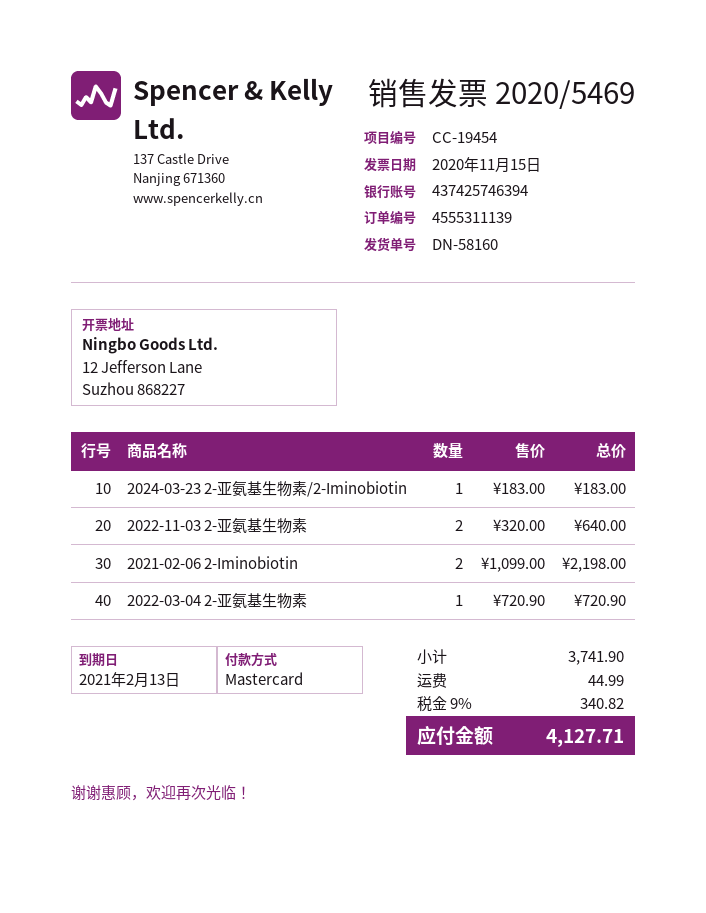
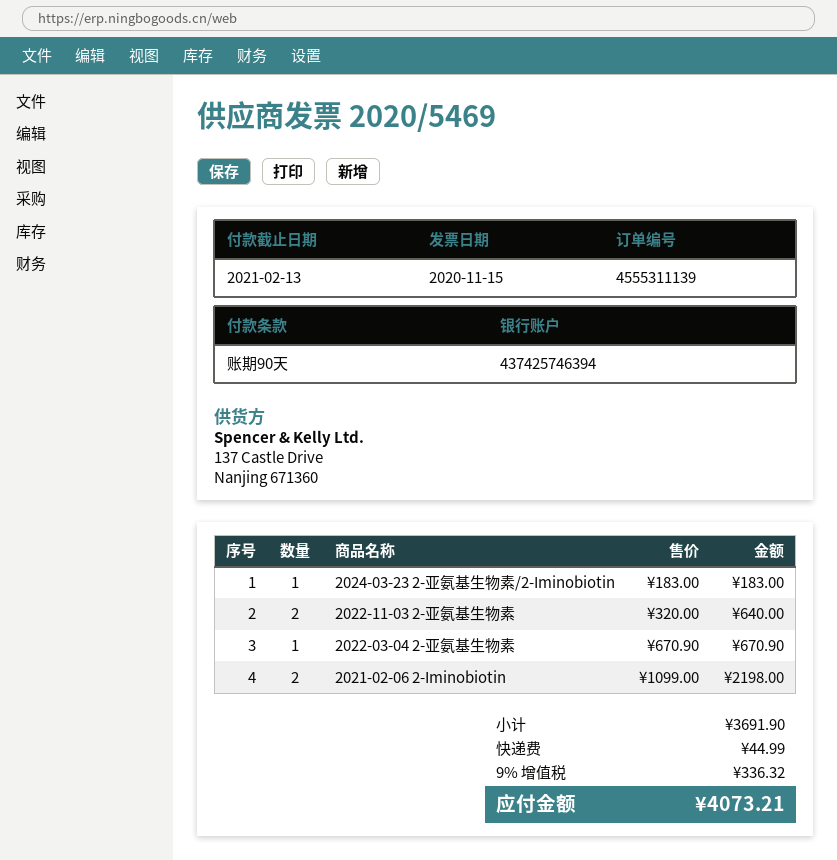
2022-03-04 2-亚氨基生物素: 1 x 720.90 = 720.90 -> 1 x 670.90 = 670.90
subtotal: 3741.90 -> 3691.90
tax: 9% = 340.82 -> 9% = 336.32
total: 4127.71 -> 4073.21

